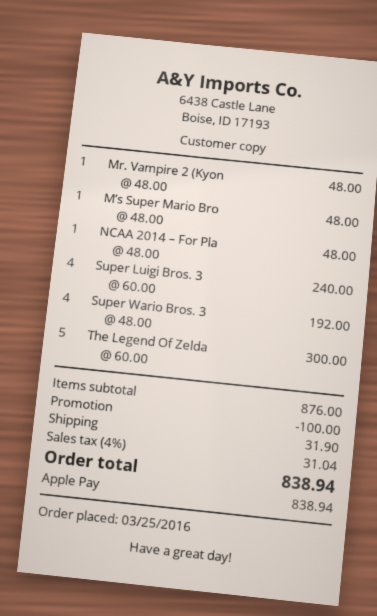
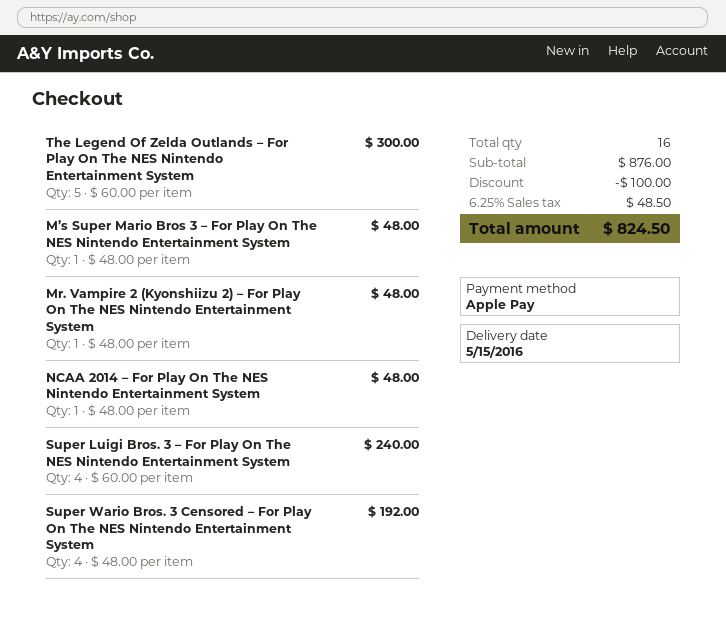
shipping: 31.90 -> none
tax: 4% = 31.04 -> 6.25% = 48.50
total: 838.94 -> 824.50

